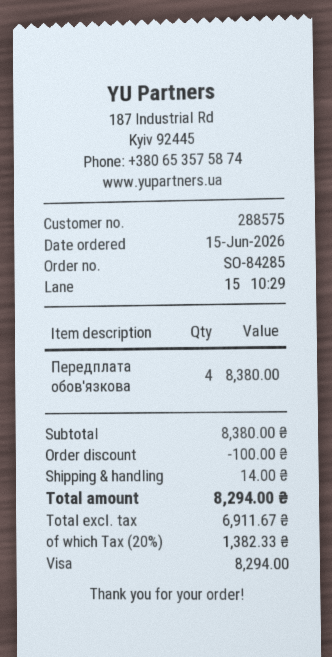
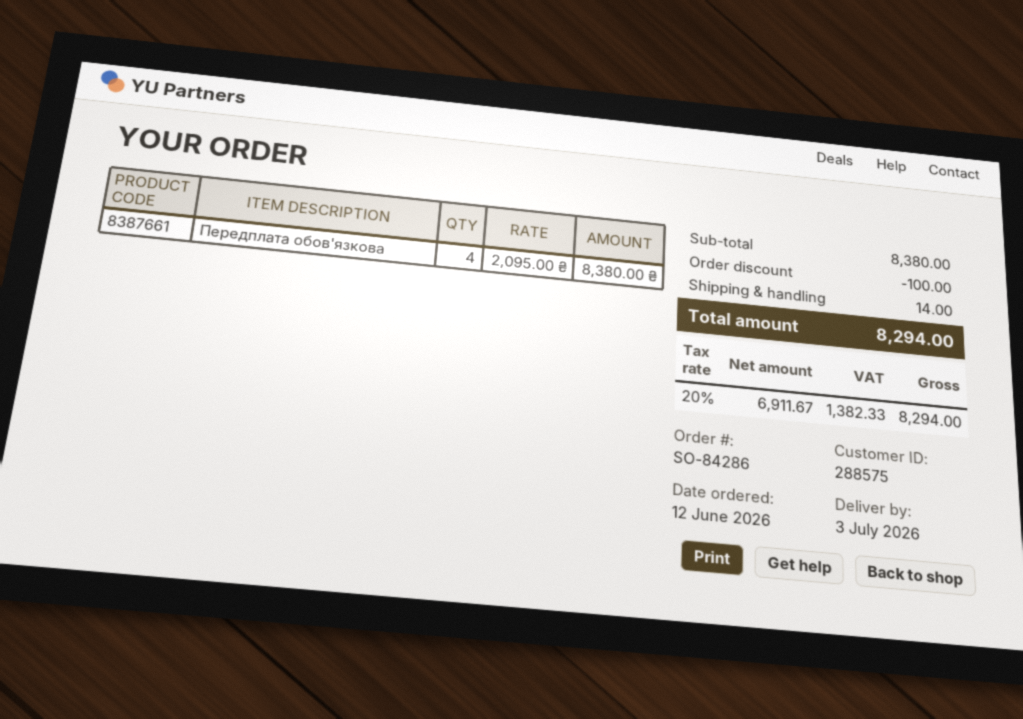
order number: SO-84285 -> SO-84286
order date: 2026-06-15 -> 2026-06-12

